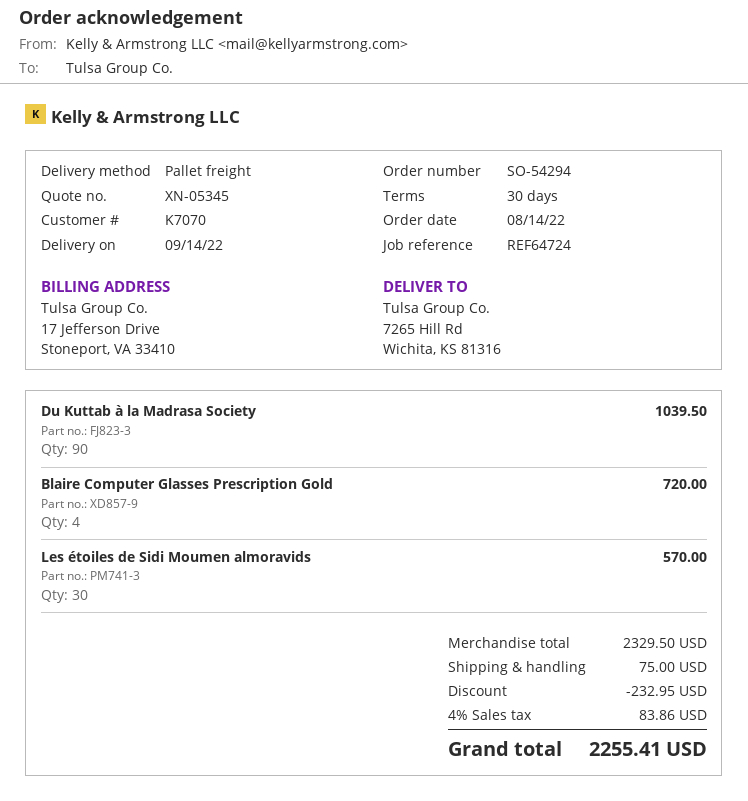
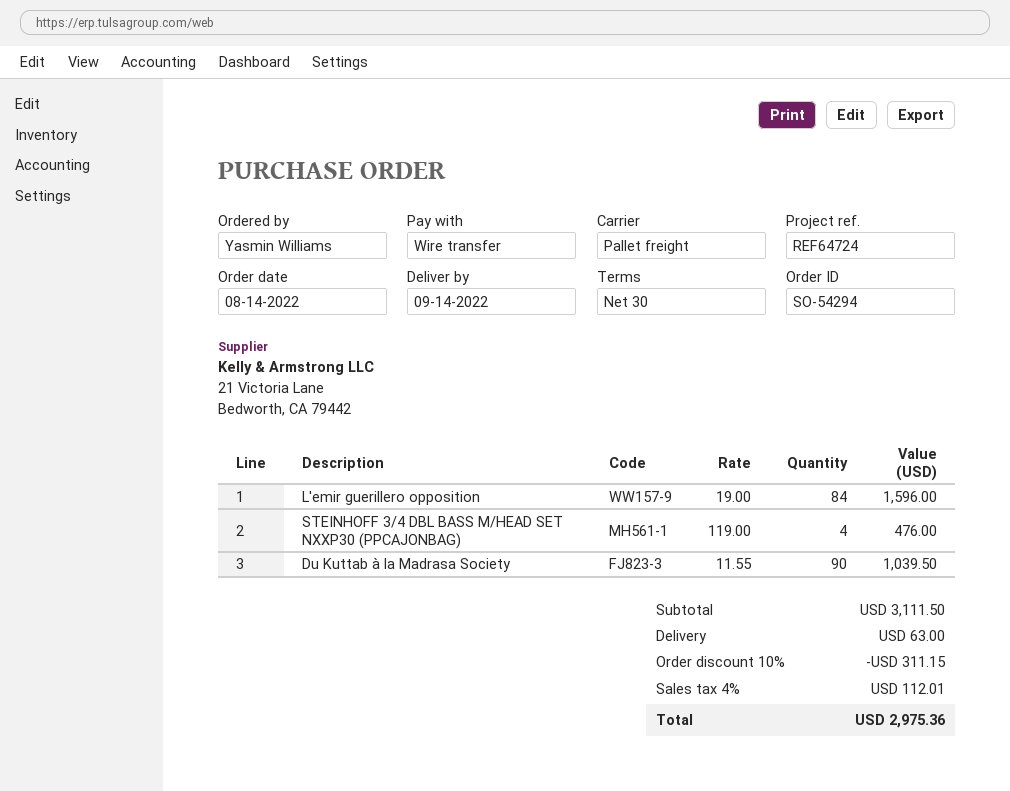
Blaire Computer Glasses Prescription Gold: 4 for 720.00 -> none
Les étoiles de Sidi Moumen almoravids: 30 for 570.00 -> none
L'emir guerillero opposition: none -> 84 for 1596.00
STEINHOFF 3/4 DBL BASS M/HEAD SET NXXP30 (PPCAJONBAG): none -> 4 for 476.00
subtotal: 2329.50 -> 3111.50
discount: 232.95 -> 311.15
shipping: 75.00 -> 63.00
tax: 4% = 83.86 -> 4% = 112.01
total: 2255.41 -> 2975.36

